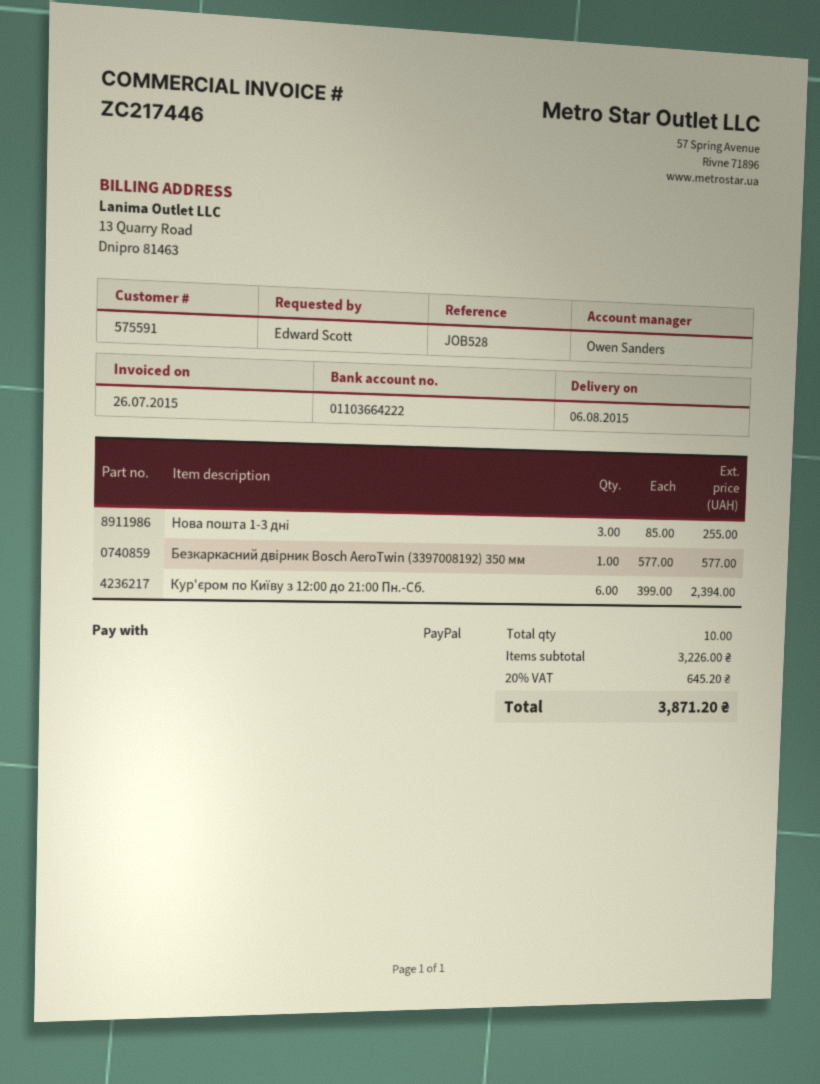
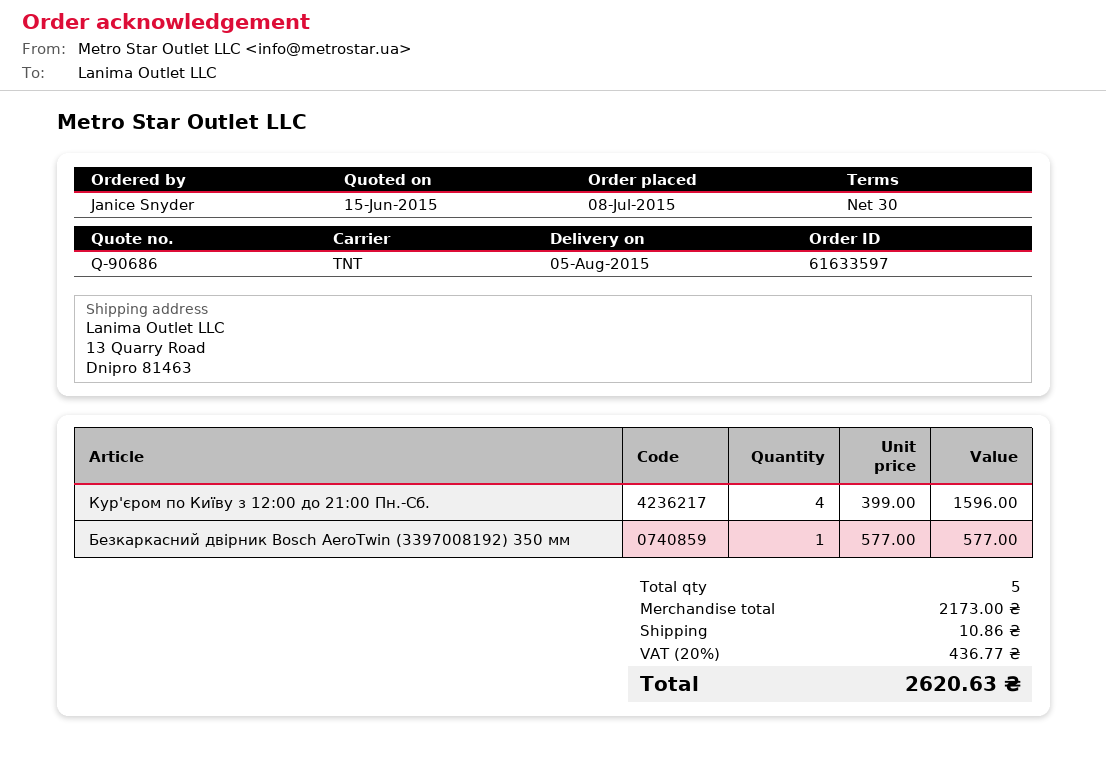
delivery date: 2015-08-06 -> 2015-08-05
ordered by: Edward Scott -> Janice Snyder
Нова пошта 1-3 дні: 3 x 85.00 = 255.00 -> none
Кур'єром по Київу з 12:00 до 21:00 Пн.-Сб.: 6 x 399.00 = 2394.00 -> 4 x 399.00 = 1596.00
total quantity: 10 -> 5
subtotal: 3226.00 -> 2173.00
shipping: none -> 10.86
tax: 20% = 645.20 -> 20% = 436.77
total: 3871.20 -> 2620.63

